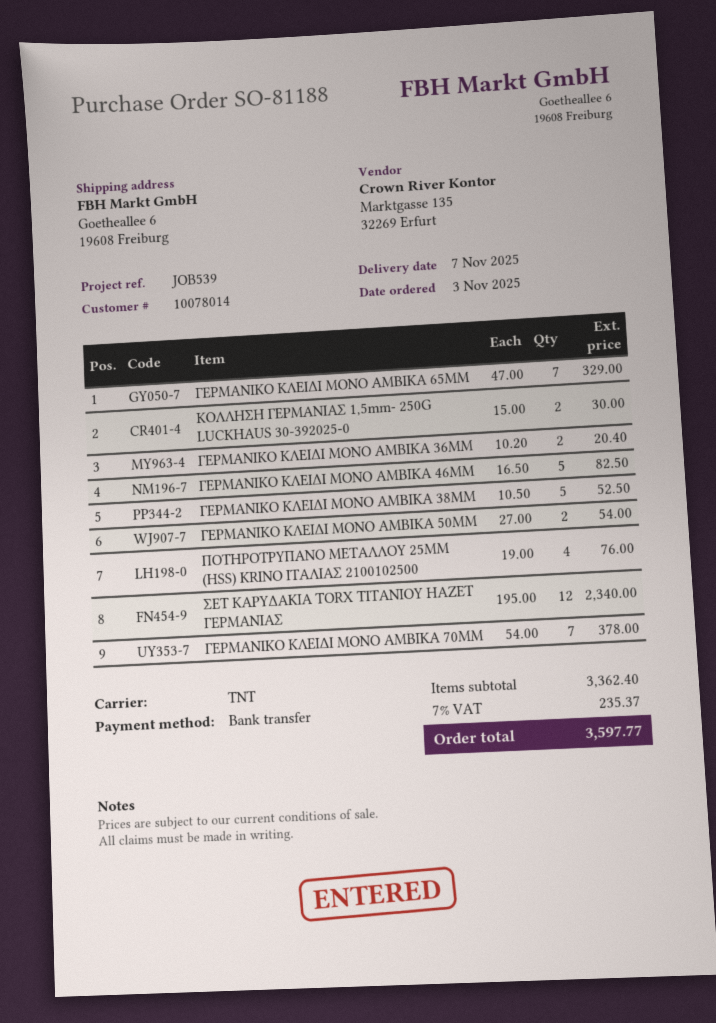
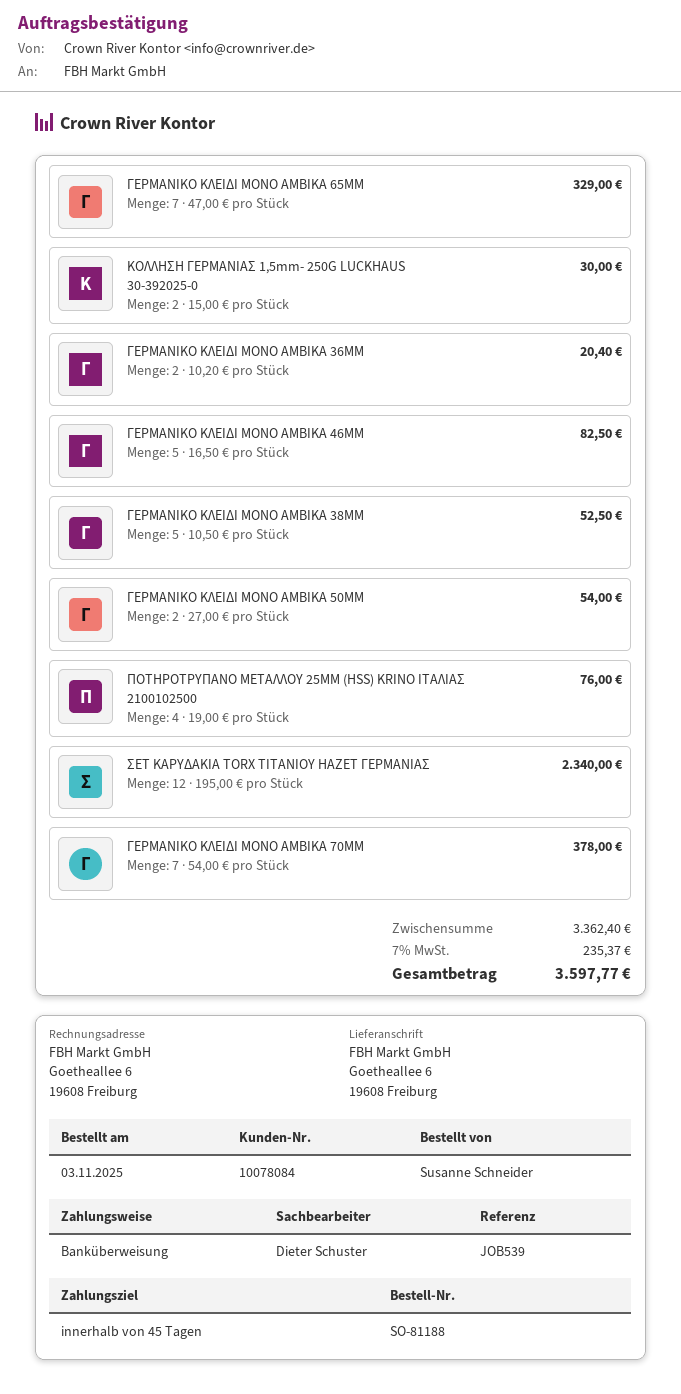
customer number: 10078014 -> 10078084

